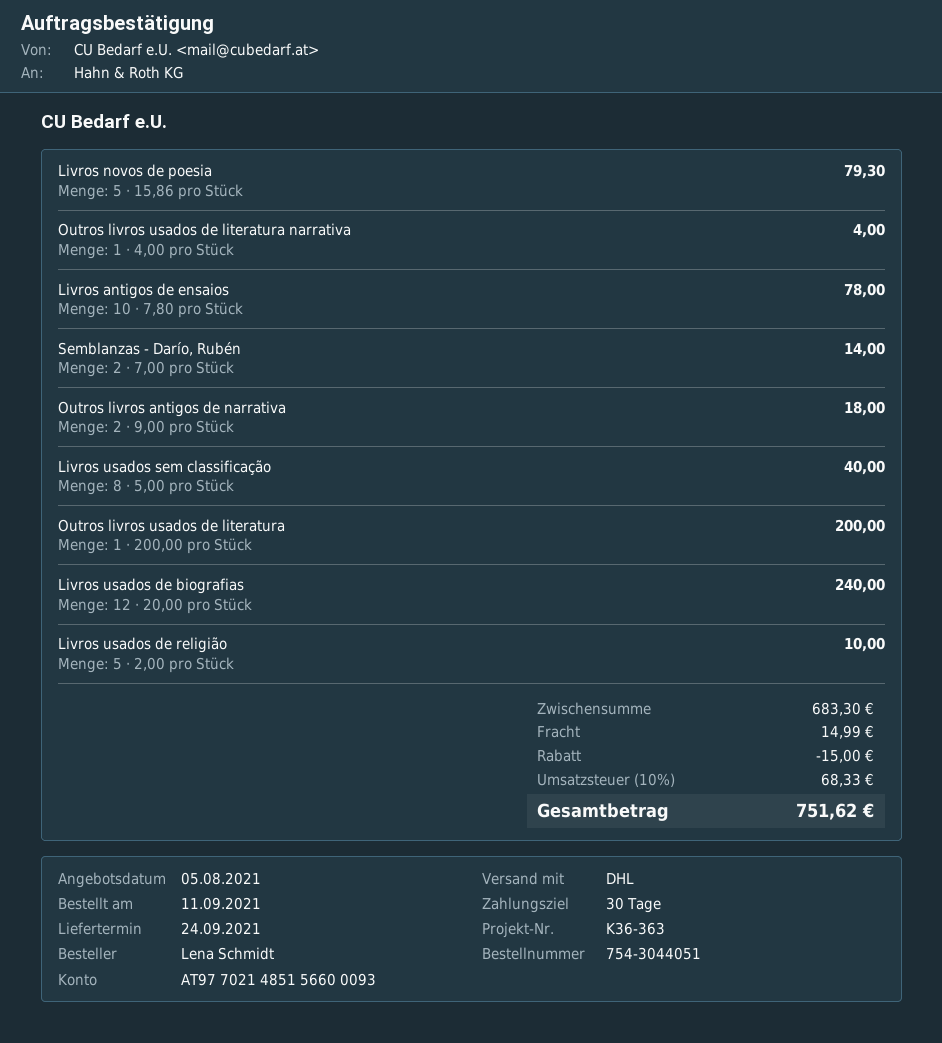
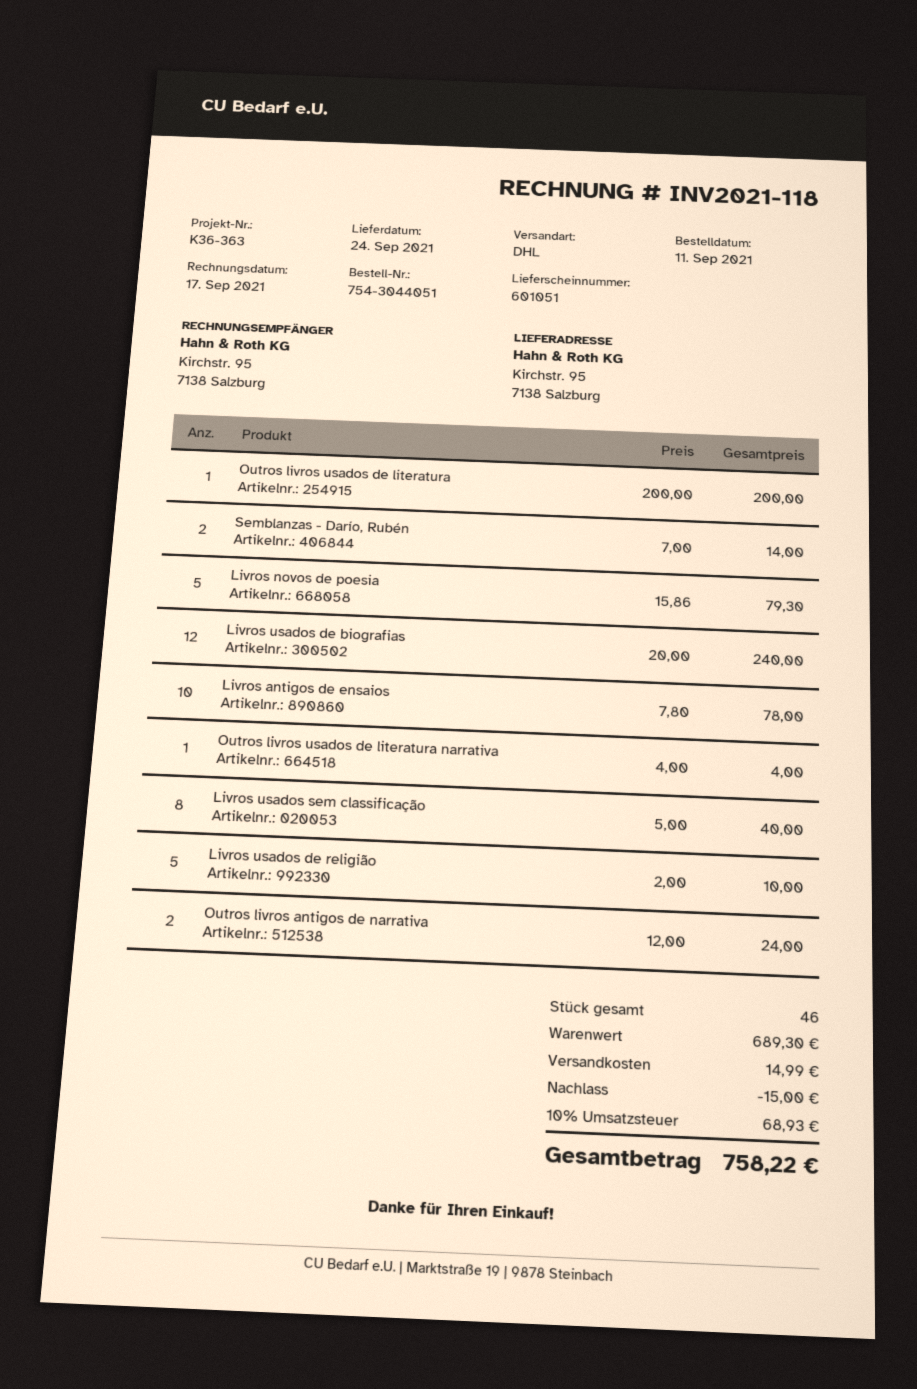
Outros livros antigos de narrativa: 2 x 9.00 = 18.00 -> 2 x 12.00 = 24.00
subtotal: 683.30 -> 689.30
tax: 10% = 68.33 -> 10% = 68.93
total: 751.62 -> 758.22

